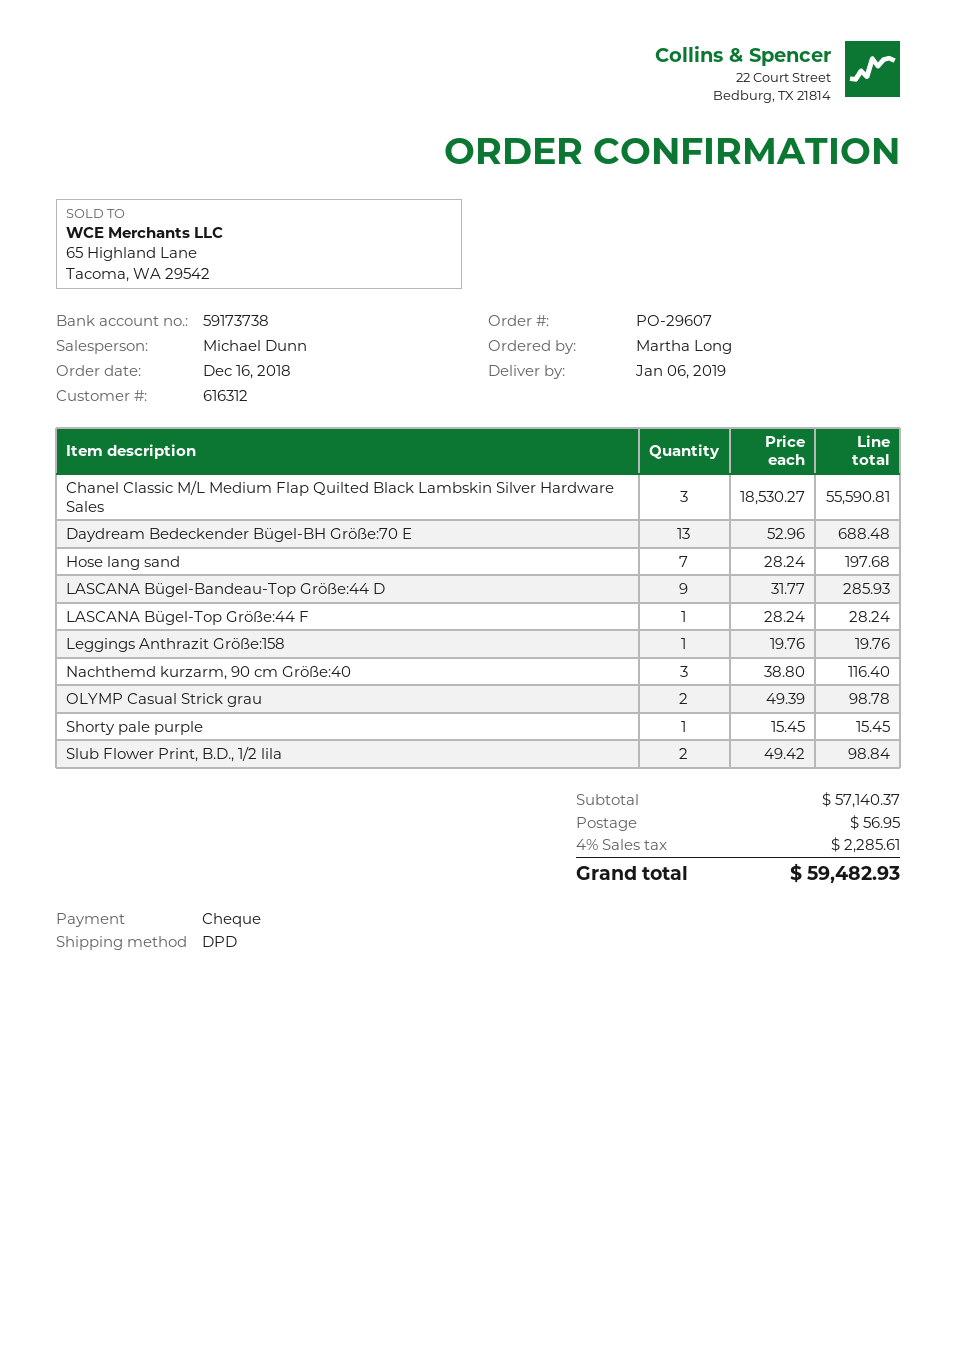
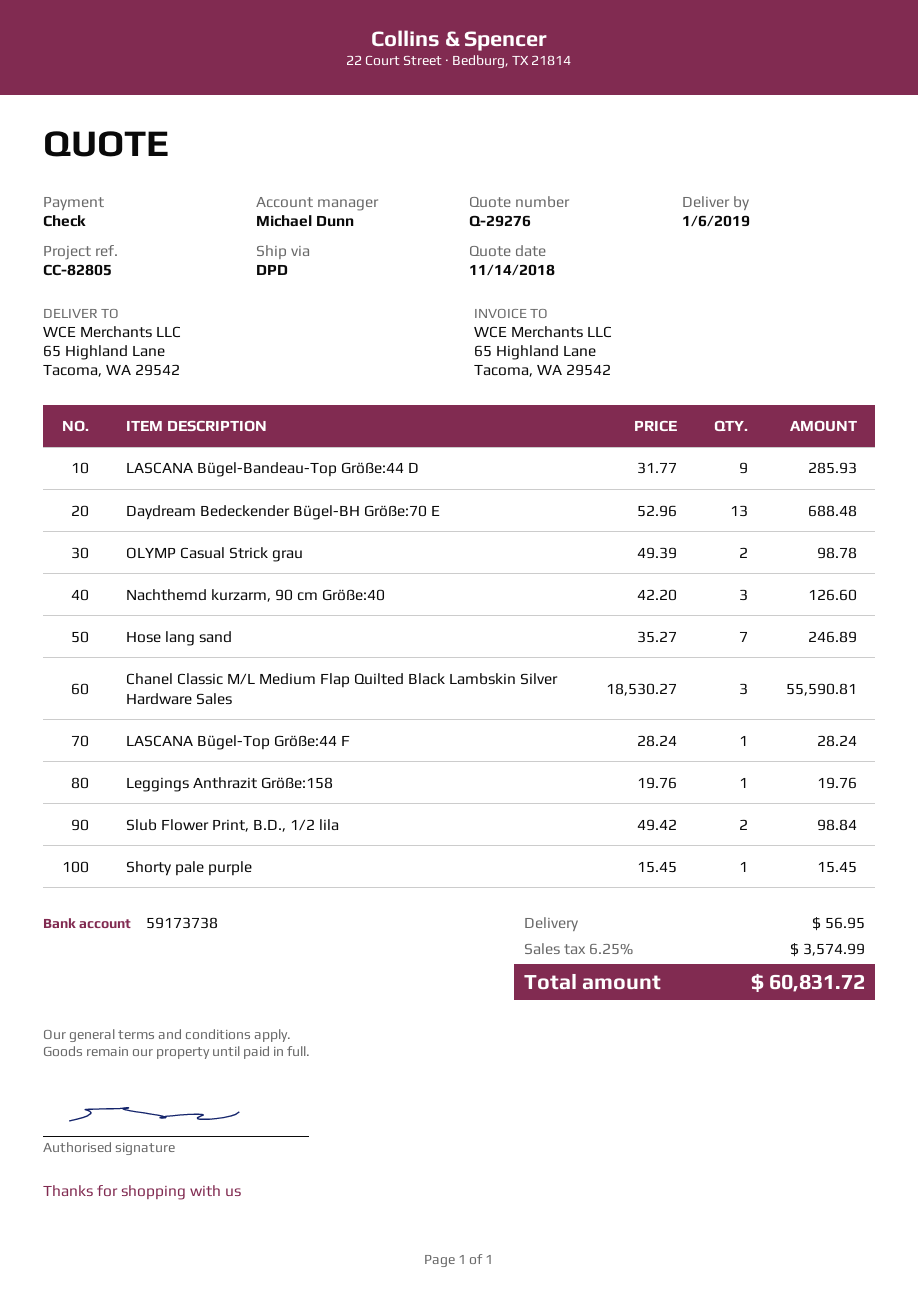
Hose lang sand: 7 x 28.24 = 197.68 -> 7 x 35.27 = 246.89
Nachthemd kurzarm, 90 cm Größe:40: 3 x 38.80 = 116.40 -> 3 x 42.20 = 126.60
tax: 4% = 2285.61 -> 6.25% = 3574.99
total: 59482.93 -> 60831.72

